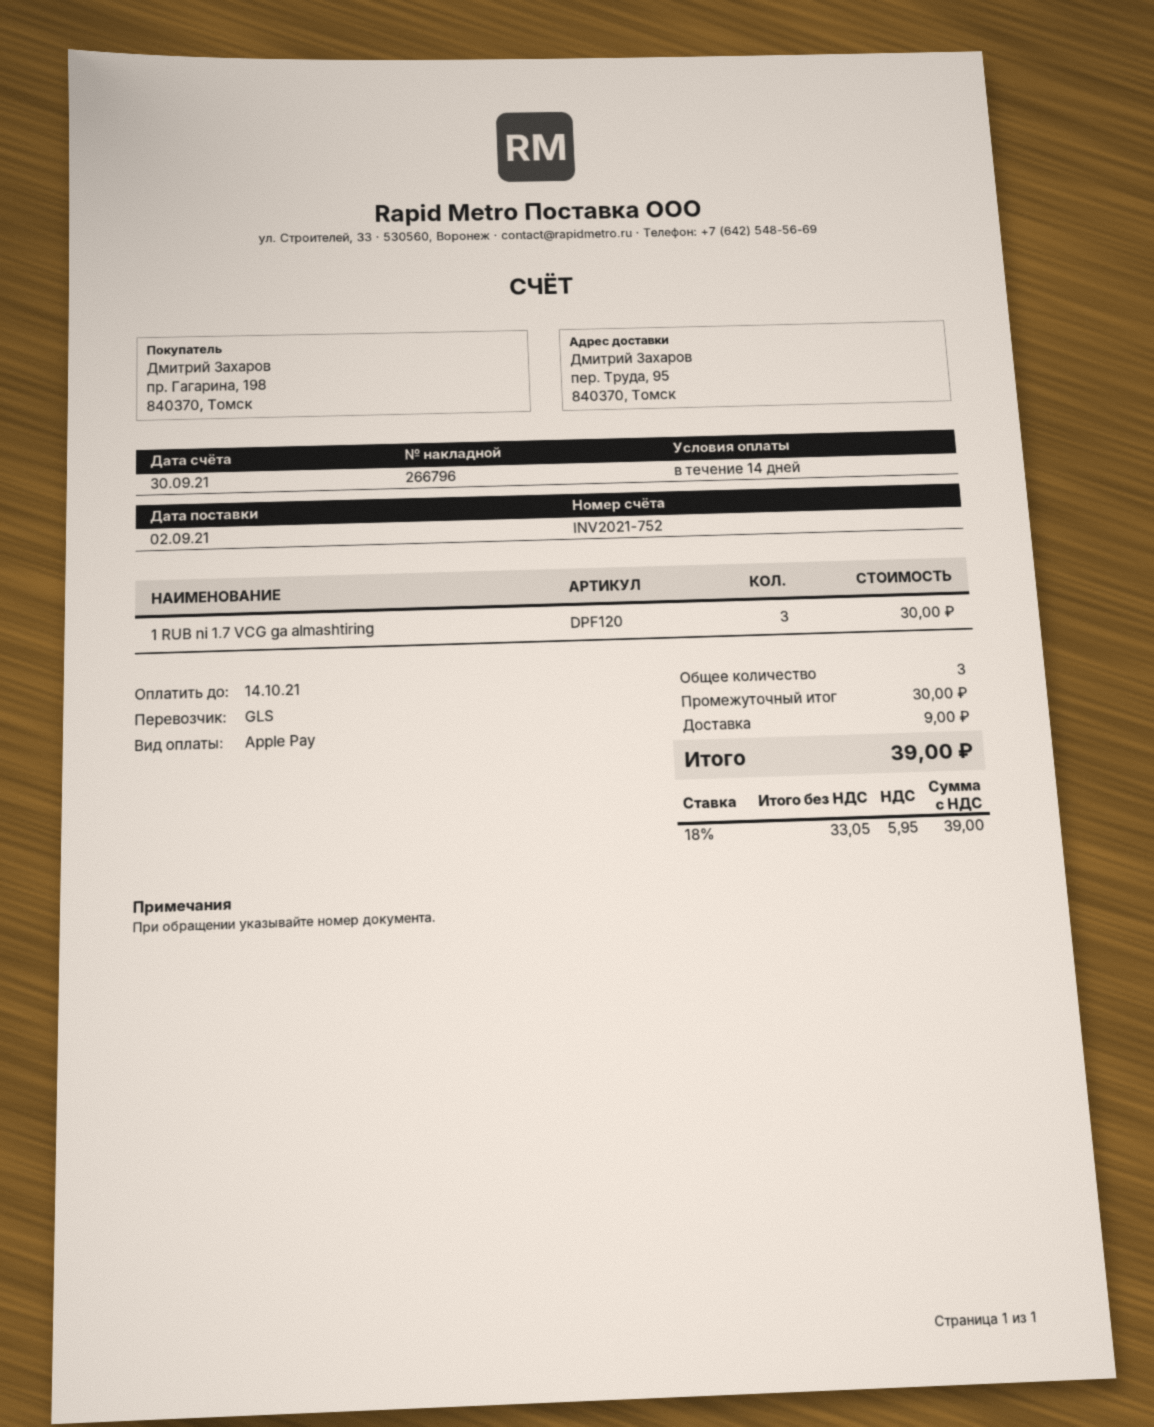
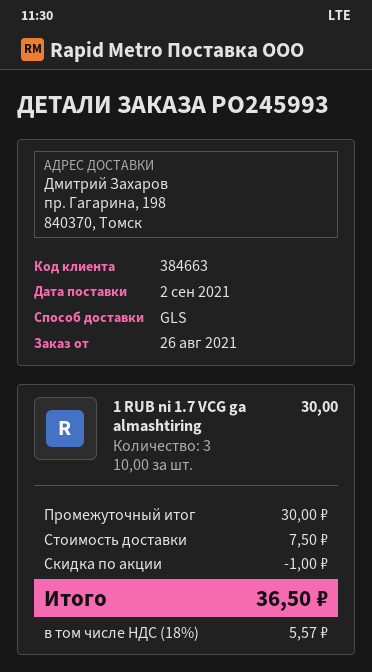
ship to: пер. Труда, 95, 840370, Томск -> пр. Гагарина, 198, 840370, Томск
discount: none -> 1.00
shipping: 9.00 -> 7.50
tax: 18% = 5.95 -> 18% = 5.57
total: 39.00 -> 36.50

